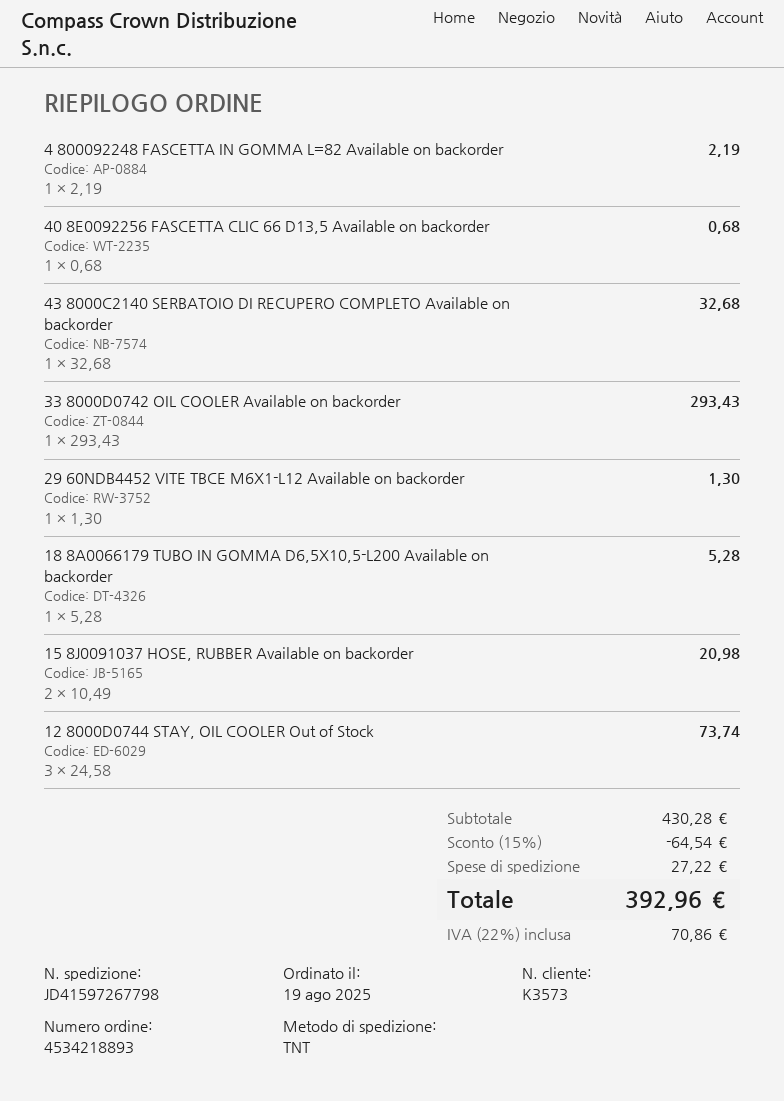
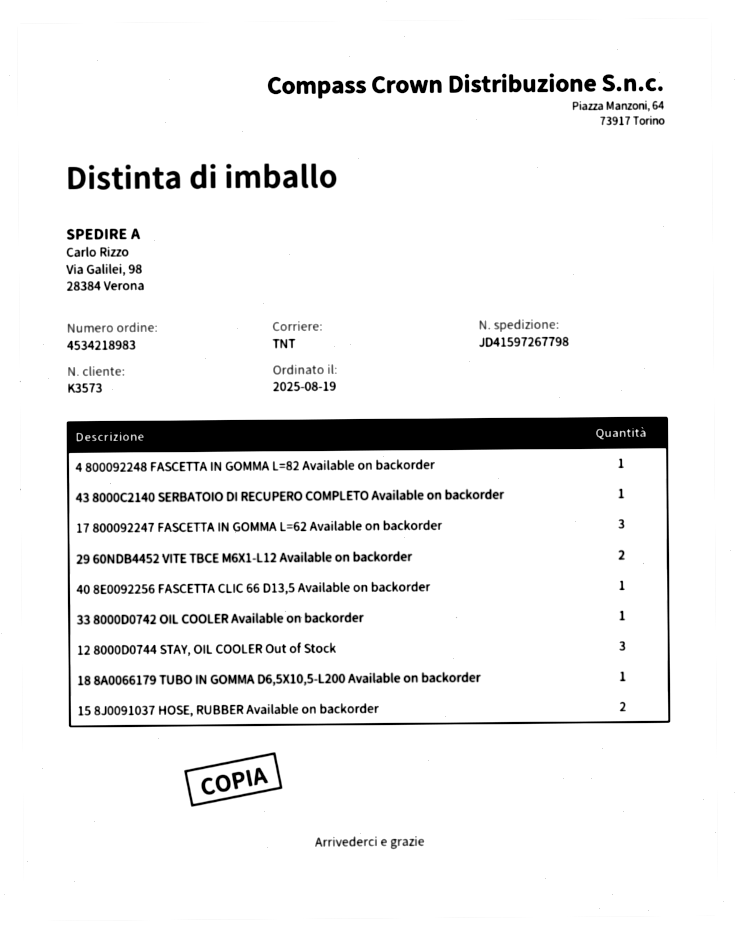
order number: 4534218893 -> 4534218983
29 60NDB4452 VITE TBCE M6X1-L12 Available on backorder: 1 -> 2
17 800092247 FASCETTA IN GOMMA L=62 Available on backorder: none -> 3

